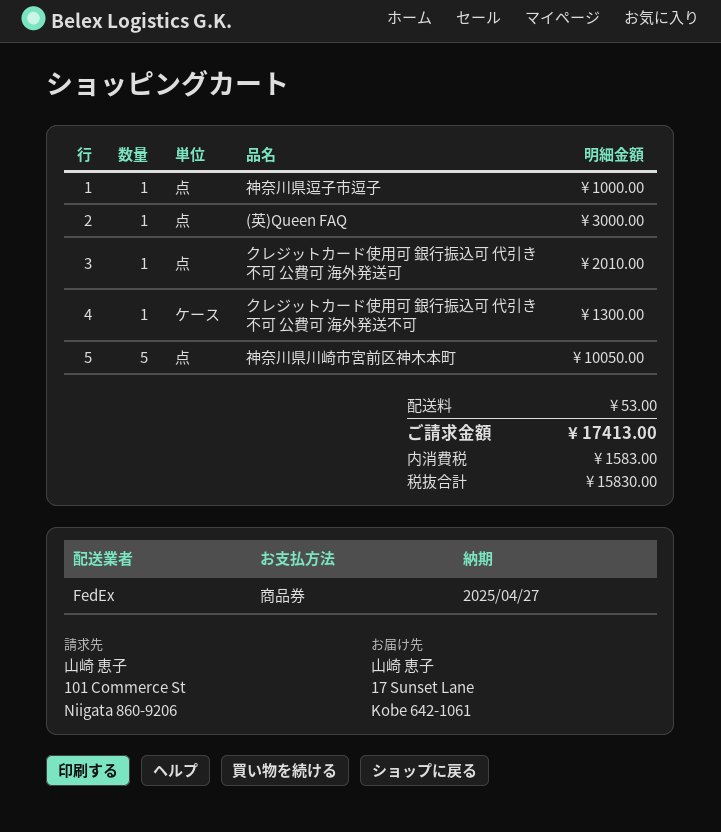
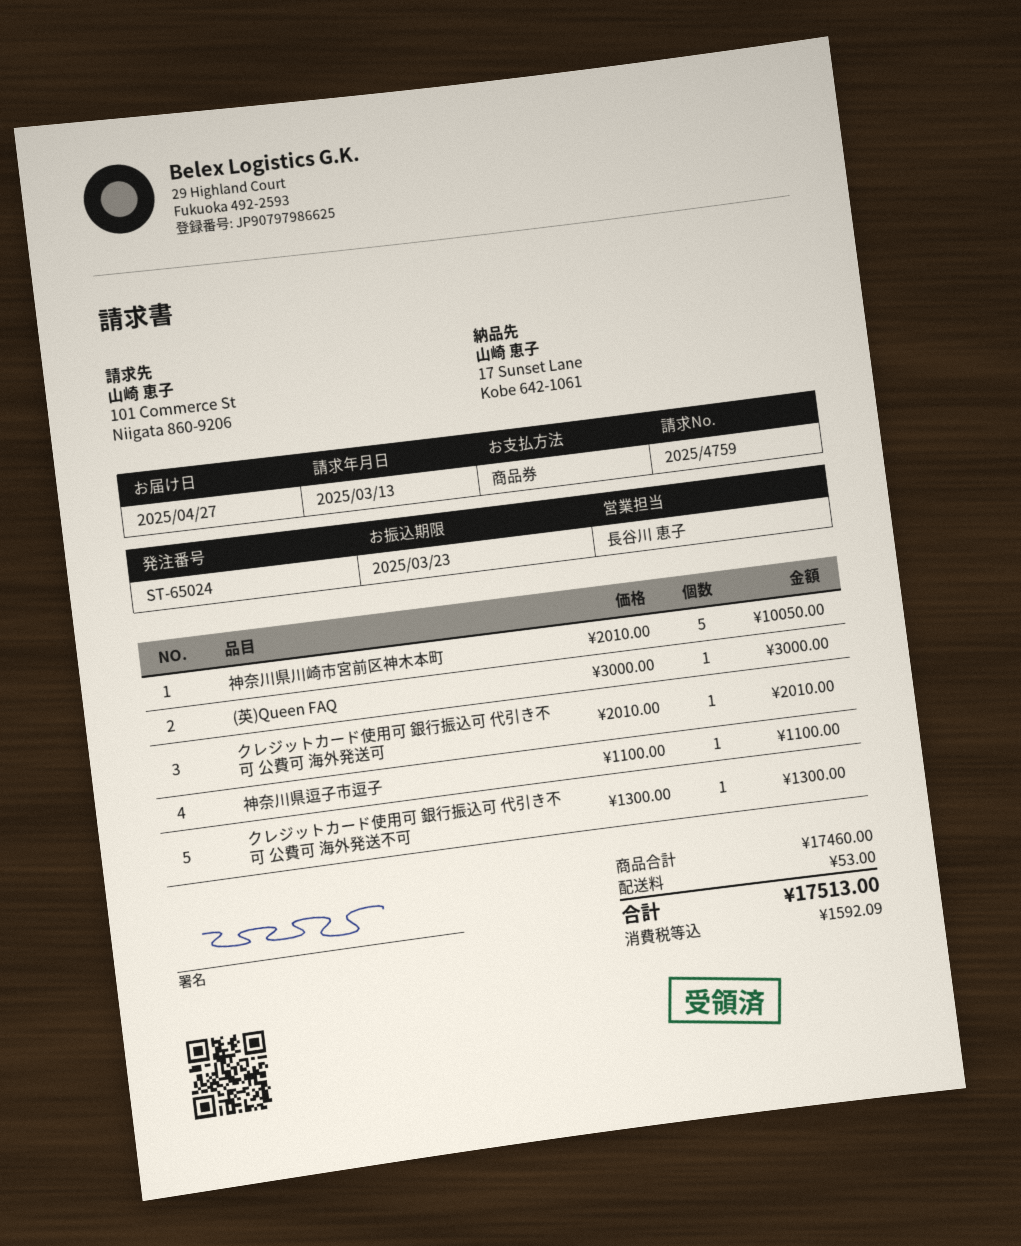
神奈川県逗子市逗子: 1 for 1000.00 -> 1 for 1100.00
tax: 1583.00 -> 1592.09
total: 17413.00 -> 17513.00

